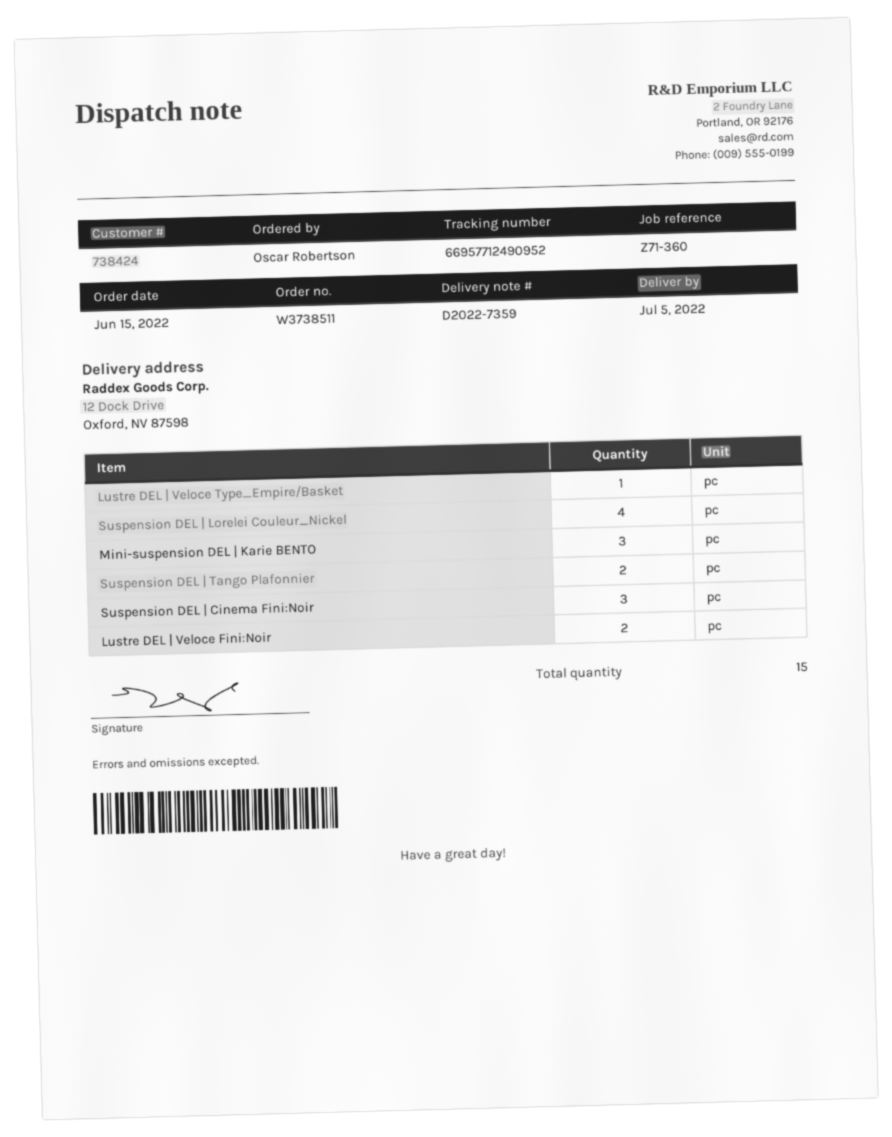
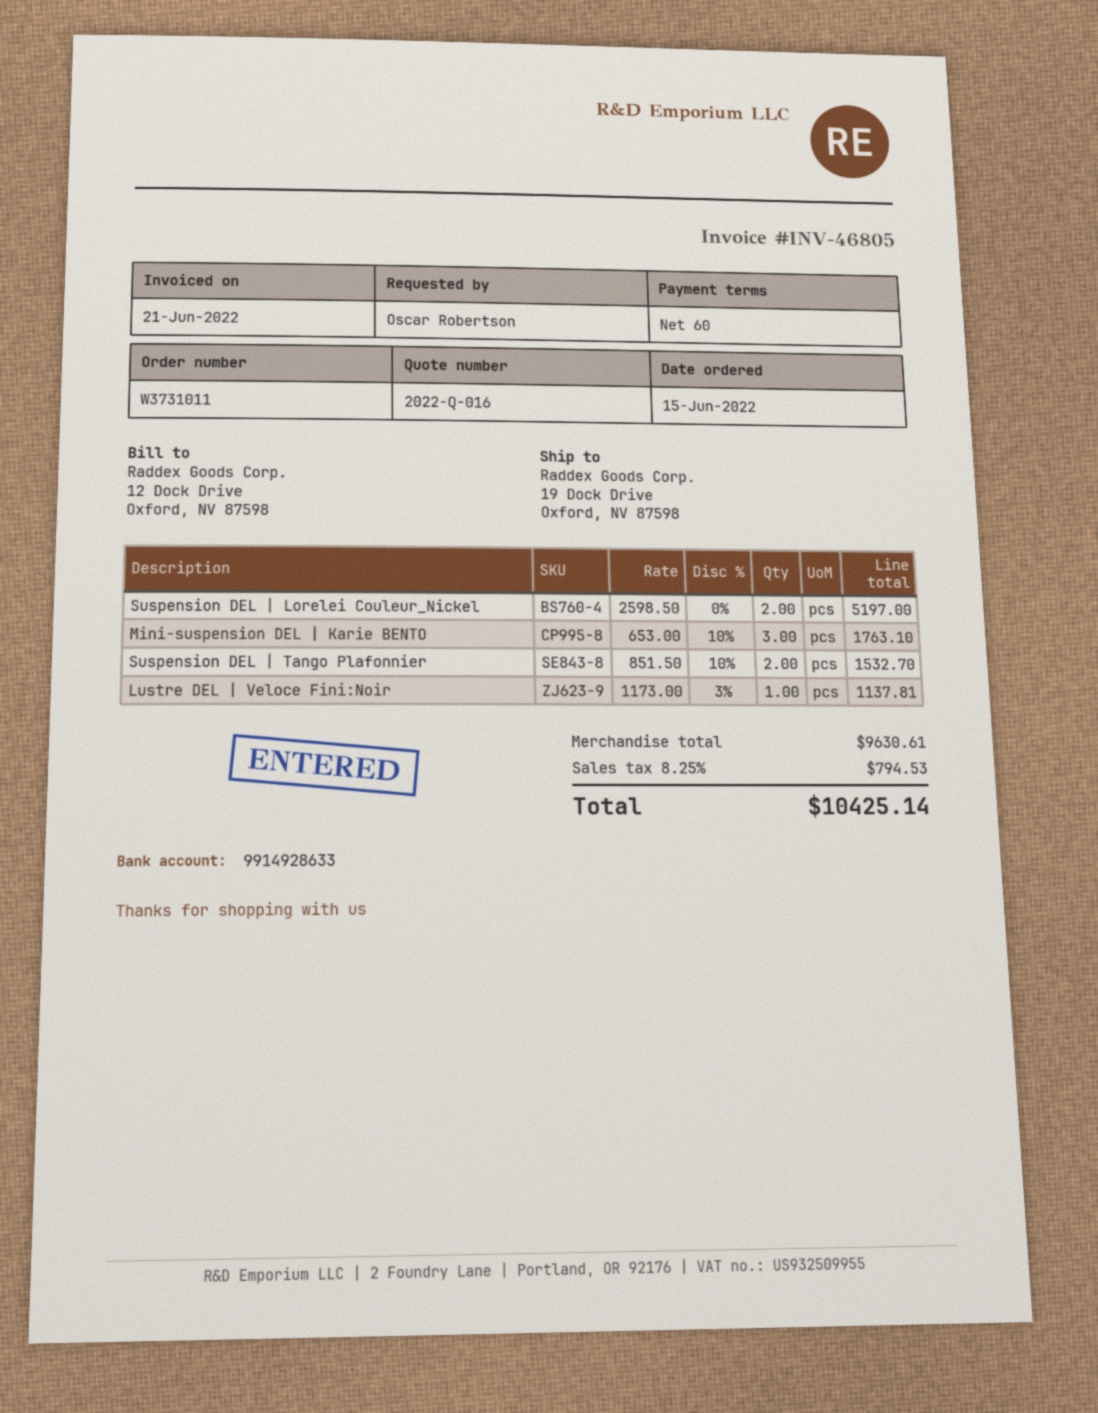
order number: W3738511 -> W3731011
ship to: 12 Dock Drive, Oxford, NV 87598 -> 19 Dock Drive, Oxford, NV 87598
Lustre DEL | Veloce Type_Empire/Basket: 1 -> none
Suspension DEL | Lorelei Couleur_Nickel: 4 -> 2
Suspension DEL | Cinema Fini:Noir: 3 -> none
Lustre DEL | Veloce Fini:Noir: 2 -> 1

